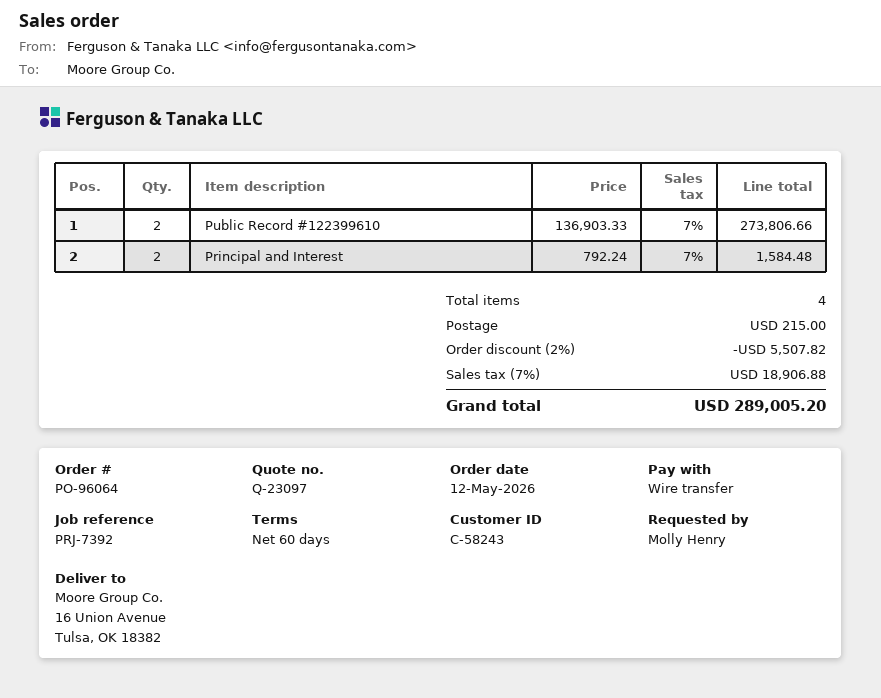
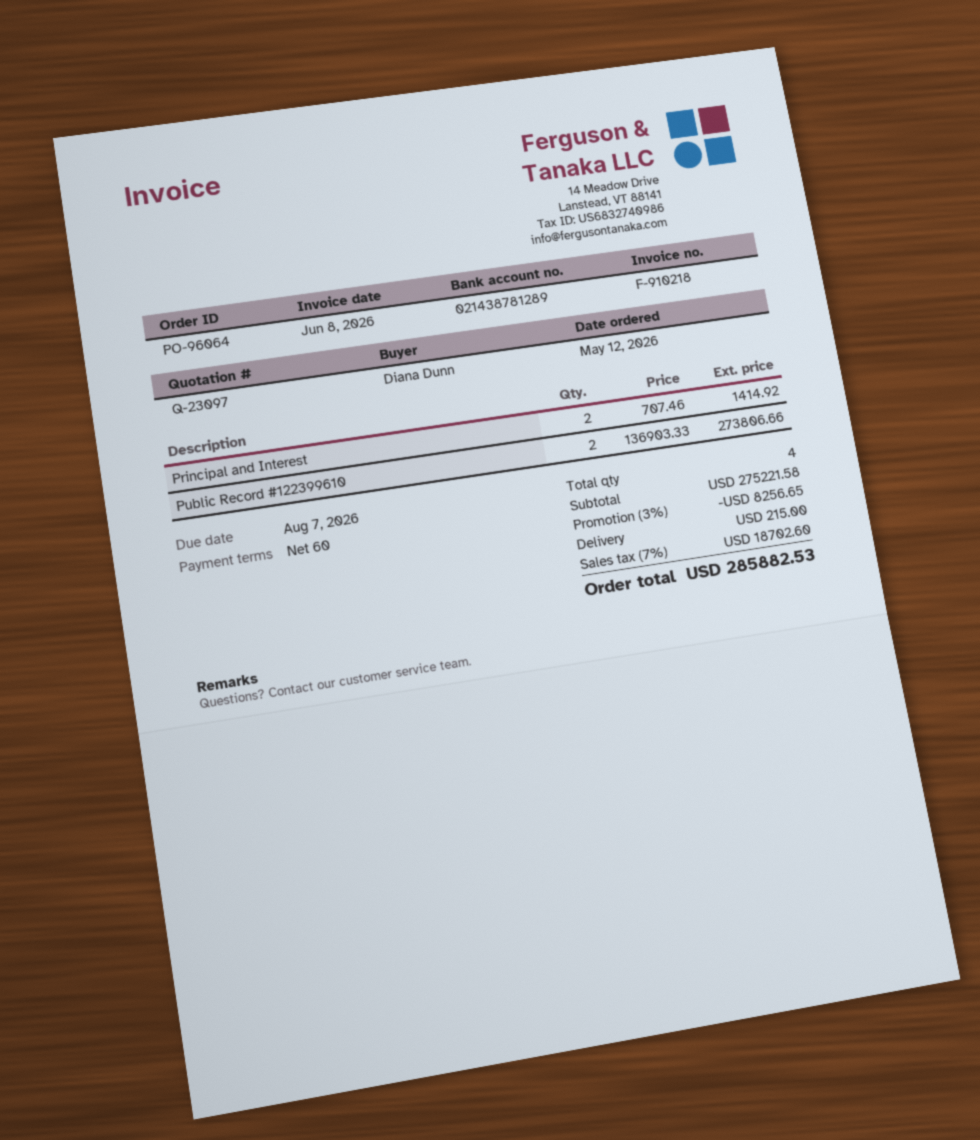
ordered by: Molly Henry -> Diana Dunn
Principal and Interest: 2 x 792.24 = 1584.48 -> 2 x 707.46 = 1414.92
discount: 2% = 5507.82 -> 3% = 8256.65
tax: 7% = 18906.88 -> 7% = 18702.60
total: 289005.20 -> 285882.53

